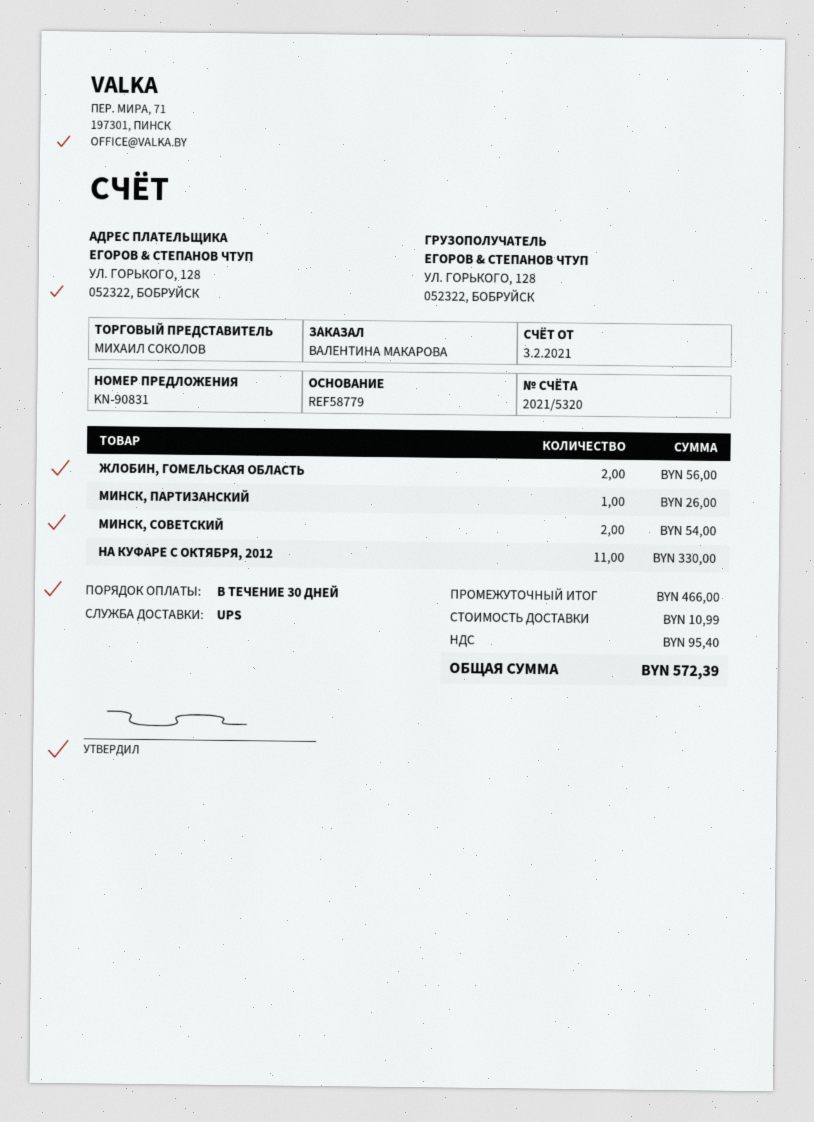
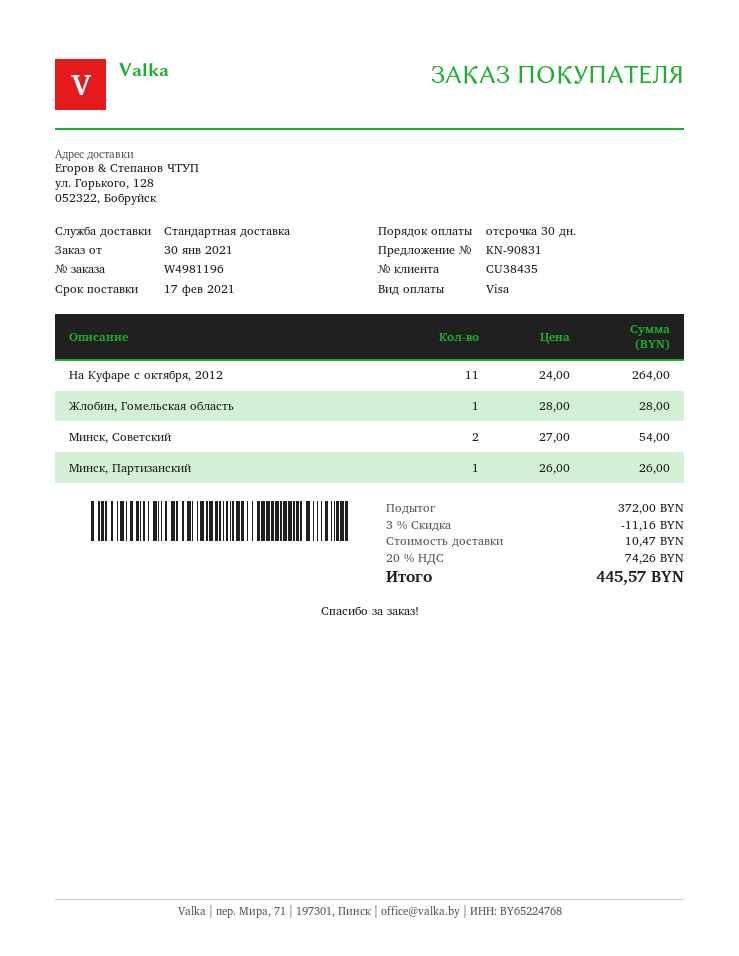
shipping method: UPS -> standard
ЖЛОБИН, ГОМЕЛЬСКАЯ ОБЛАСТЬ: 2 for 56.00 -> 1 for 28.00
НА КУФАРЕ С ОКТЯБРЯ, 2012: 11 for 330.00 -> 11 for 264.00
subtotal: 466.00 -> 372.00
discount: none -> 3% = 11.16
shipping: 10.99 -> 10.47
tax: 95.40 -> 74.26
total: 572.39 -> 445.57

